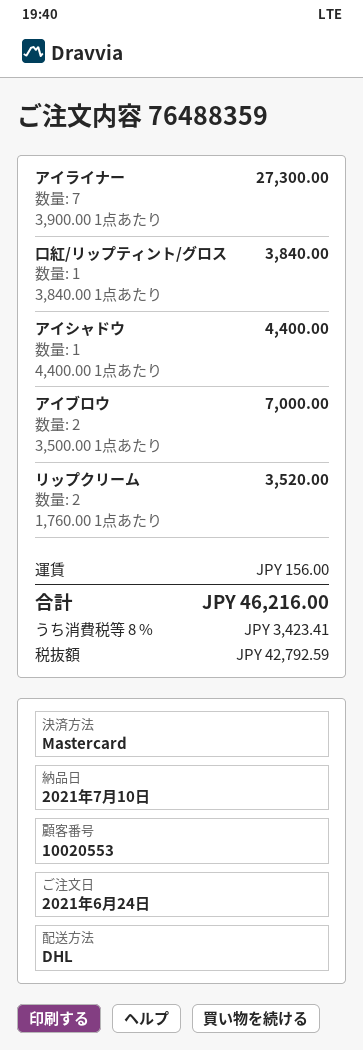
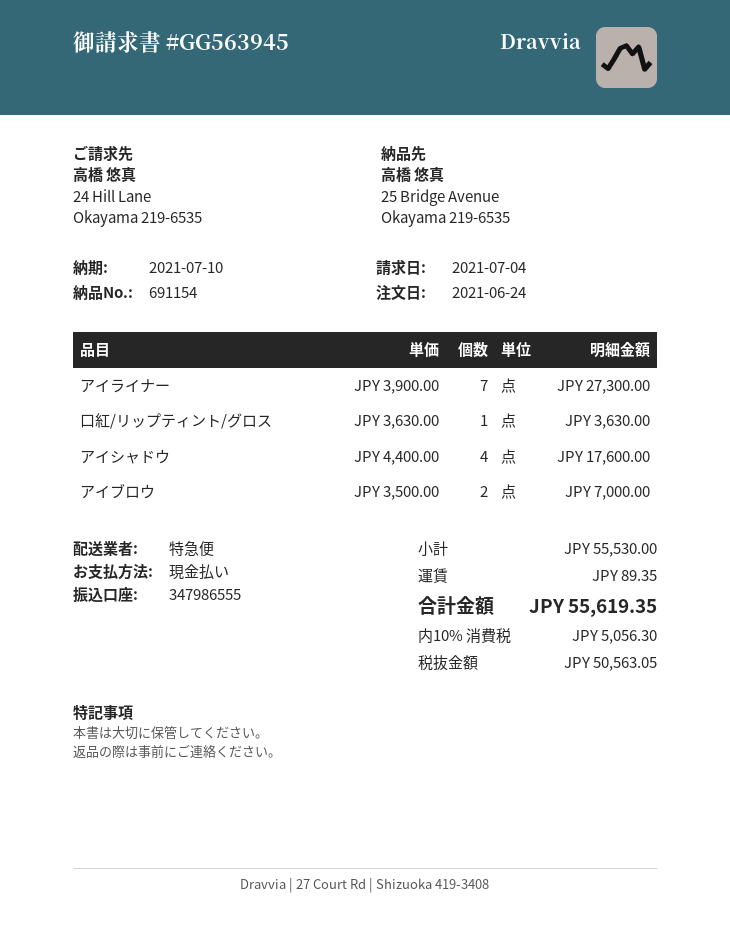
payment method: Mastercard -> cash
shipping method: DHL -> express
口紅/リップティント/グロス: 1 x 3840.00 = 3840.00 -> 1 x 3630.00 = 3630.00
アイシャドウ: 1 x 4400.00 = 4400.00 -> 4 x 4400.00 = 17600.00
リップクリーム: 2 x 1760.00 = 3520.00 -> none
shipping: 156.00 -> 89.35
net: 42792.59 -> 50563.05
tax: 8% = 3423.41 -> 10% = 5056.30
total: 46216.00 -> 55619.35

